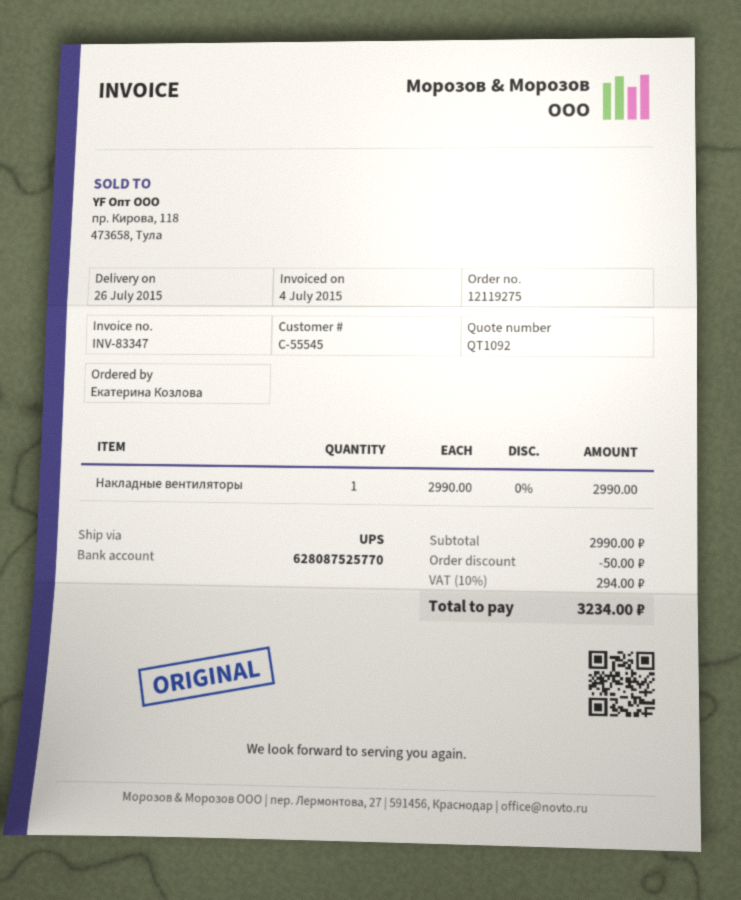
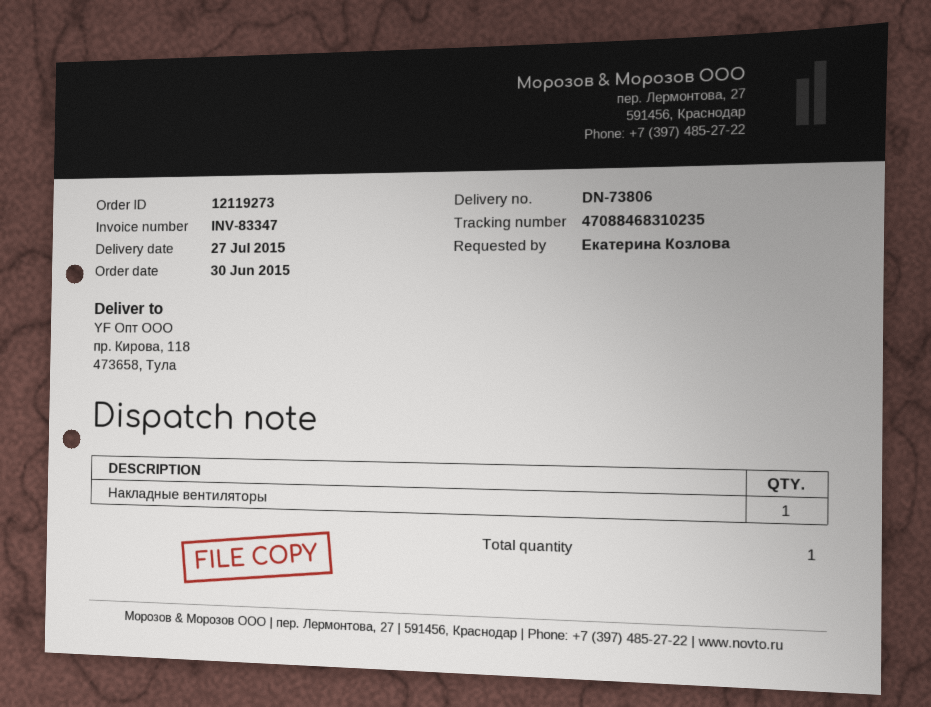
order number: 12119275 -> 12119273
delivery date: 2015-07-26 -> 2015-07-27

